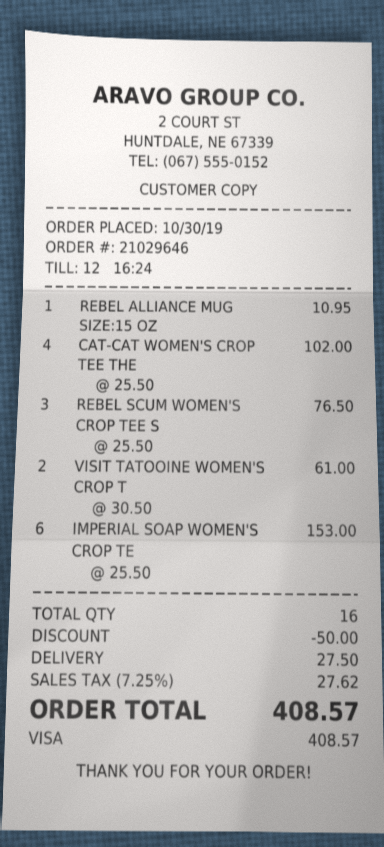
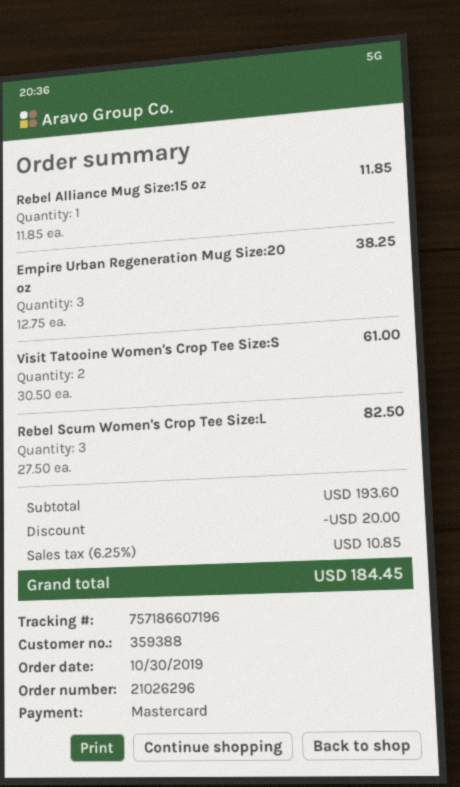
order number: 21029646 -> 21026296
payment method: Visa -> Mastercard
REBEL ALLIANCE MUG SIZE:15 OZ: 1 x 10.95 = 10.95 -> 1 x 11.85 = 11.85
CAT-CAT WOMEN'S CROP TEE THE: 4 x 25.50 = 102.00 -> none
REBEL SCUM WOMEN'S CROP TEE S: 3 x 25.50 = 76.50 -> 3 x 27.50 = 82.50
IMPERIAL SOAP WOMEN'S CROP TE: 6 x 25.50 = 153.00 -> none
Empire Urban Regeneration Mug Size:20 oz: none -> 3 x 12.75 = 38.25
discount: 50.00 -> 20.00
shipping: 27.50 -> none
tax: 7.25% = 27.62 -> 6.25% = 10.85
total: 408.57 -> 184.45

